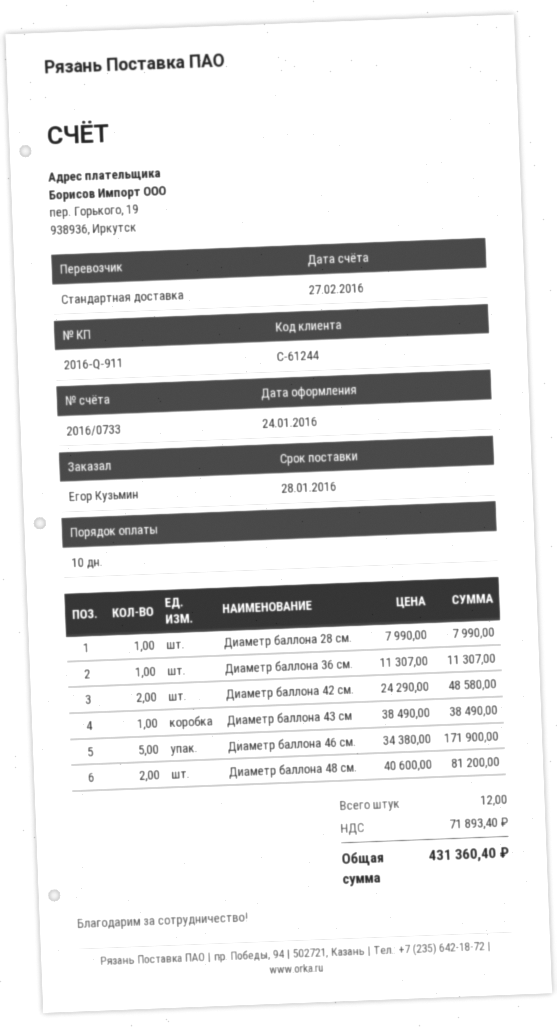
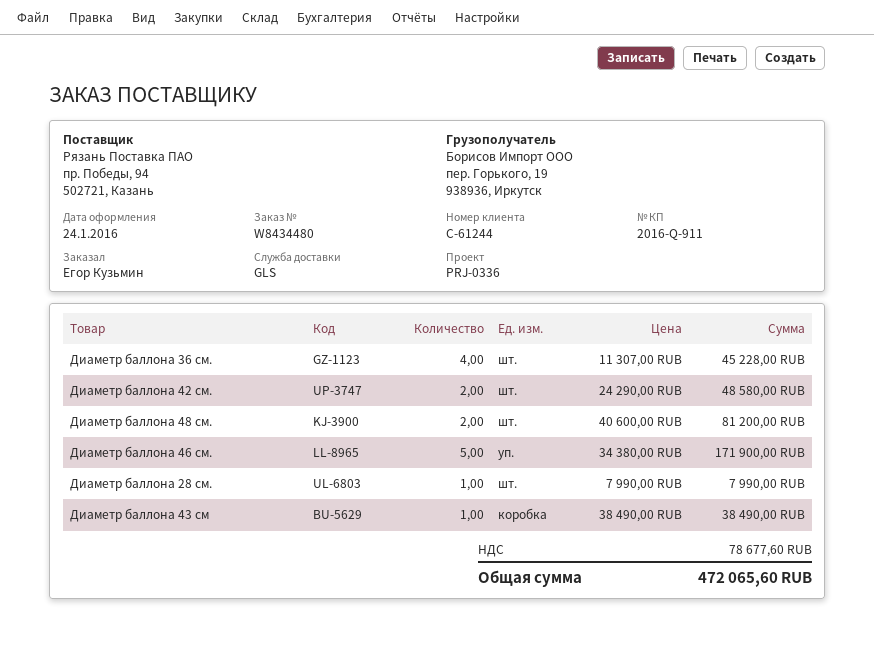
shipping method: standard -> GLS
Диаметр баллона 36 см.: 1 x 11307.00 = 11307.00 -> 4 x 11307.00 = 45228.00
tax: 71893.40 -> 78677.60
total: 431360.40 -> 472065.60

